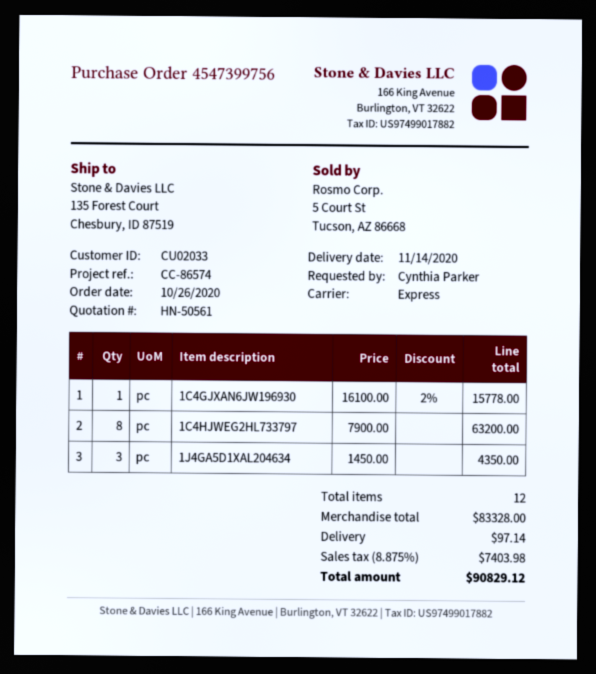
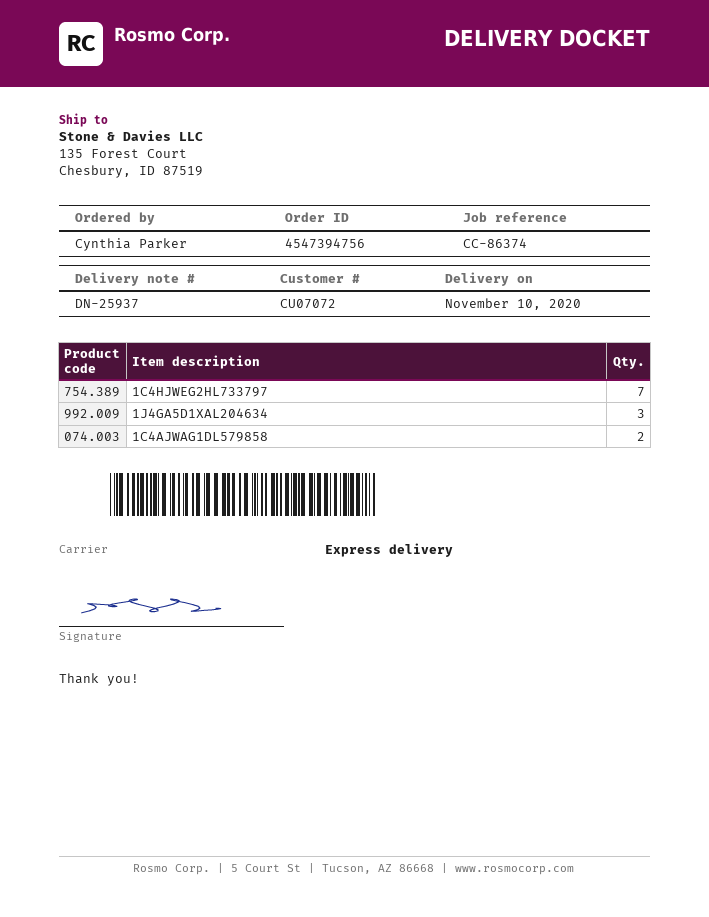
order number: 4547399756 -> 4547394756
delivery date: 2020-11-14 -> 2020-11-10
customer number: CU02033 -> CU07072
reference: CC-86574 -> CC-86374
1C4GJXAN6JW196930: 1 -> none
1C4HJWEG2HL733797: 8 -> 7
1C4AJWAG1DL579858: none -> 2

